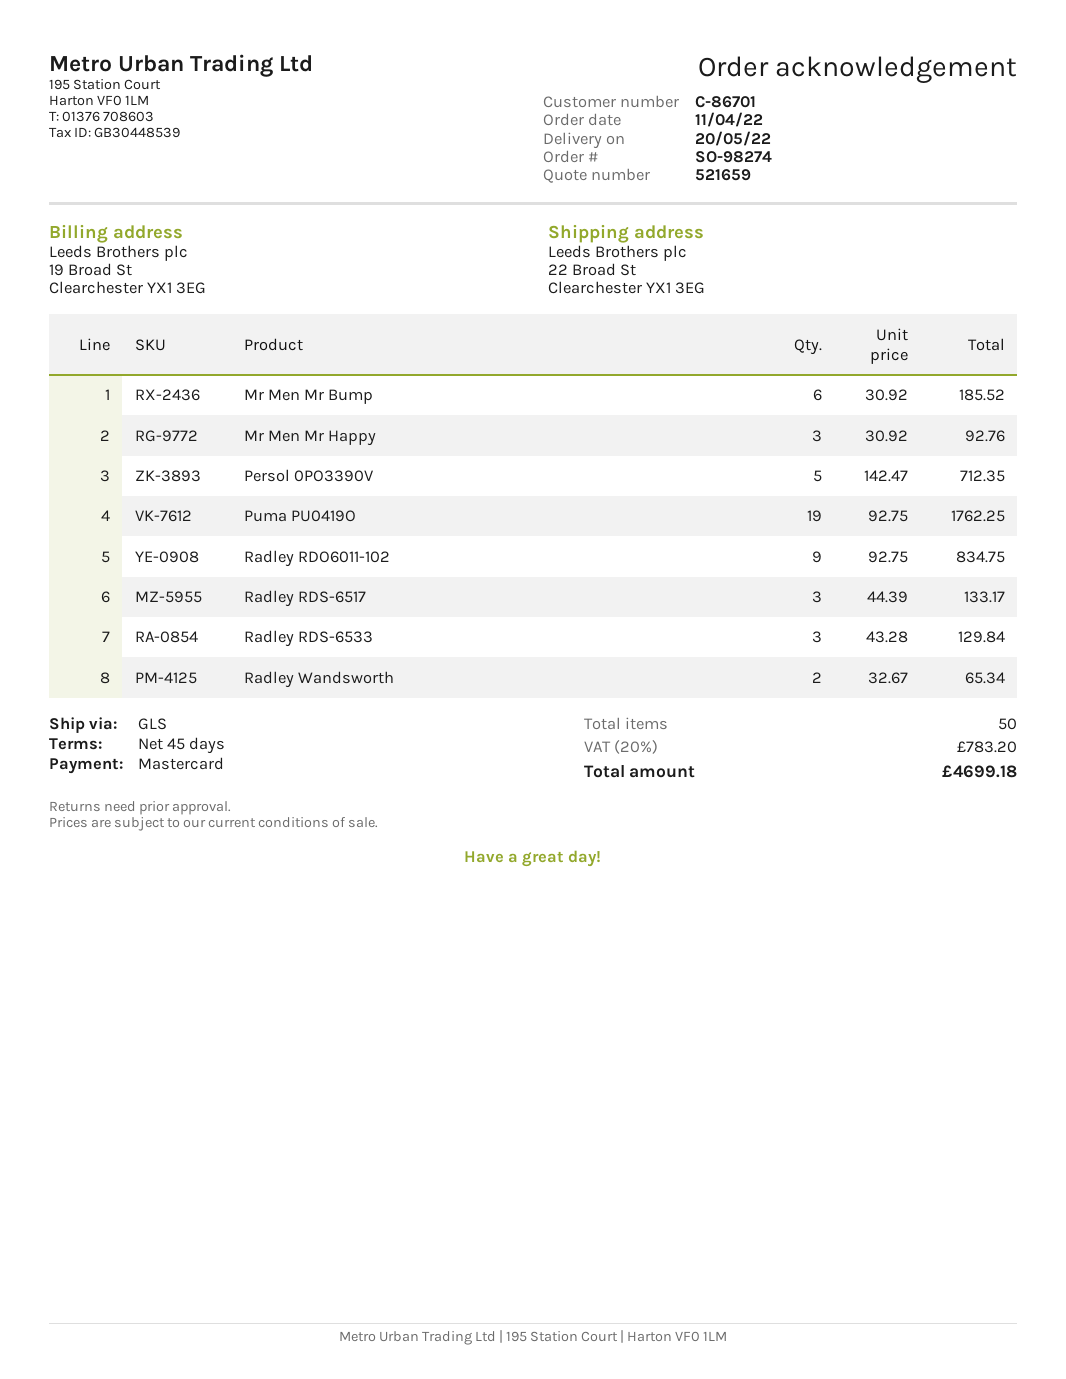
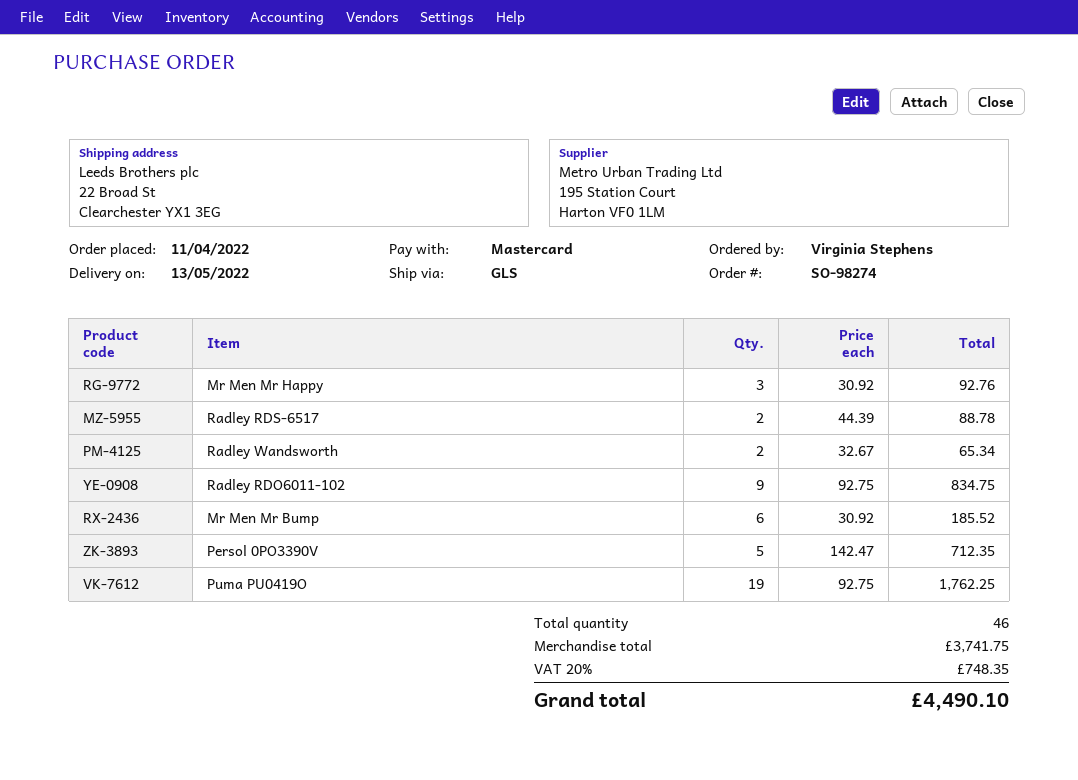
delivery date: 2022-05-20 -> 2022-05-13
Radley RDS-6517: 3 x 44.39 = 133.17 -> 2 x 44.39 = 88.78
Radley RDS-6533: 3 x 43.28 = 129.84 -> none
total quantity: 50 -> 46
tax: 20% = 783.20 -> 20% = 748.35
total: 4699.18 -> 4490.10

